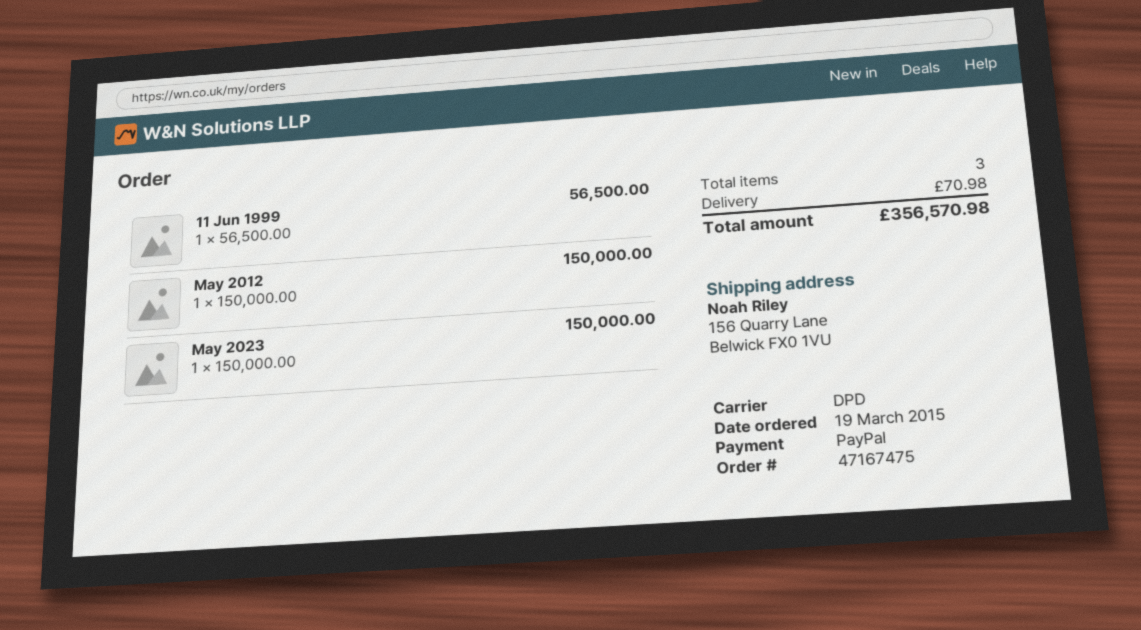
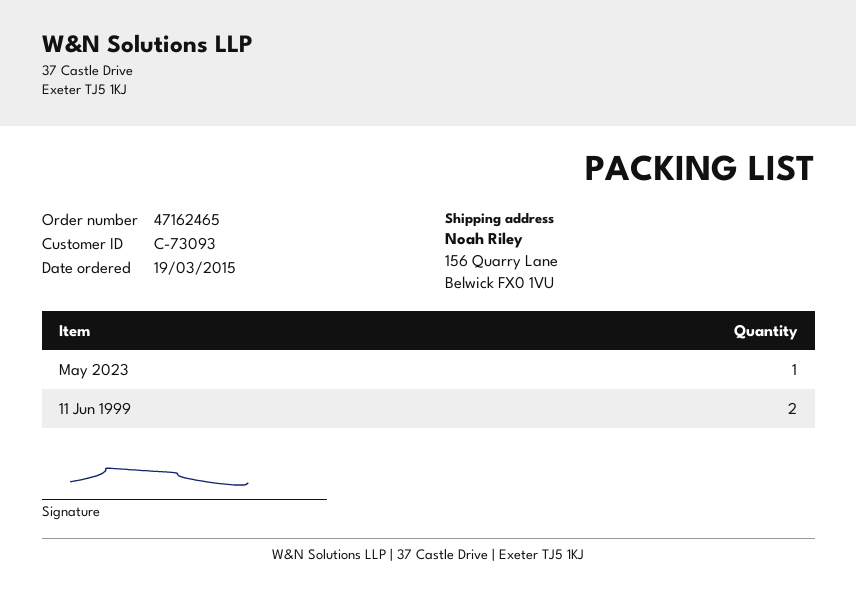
order number: 47167475 -> 47162465
11 Jun 1999: 1 -> 2
May 2012: 1 -> none

